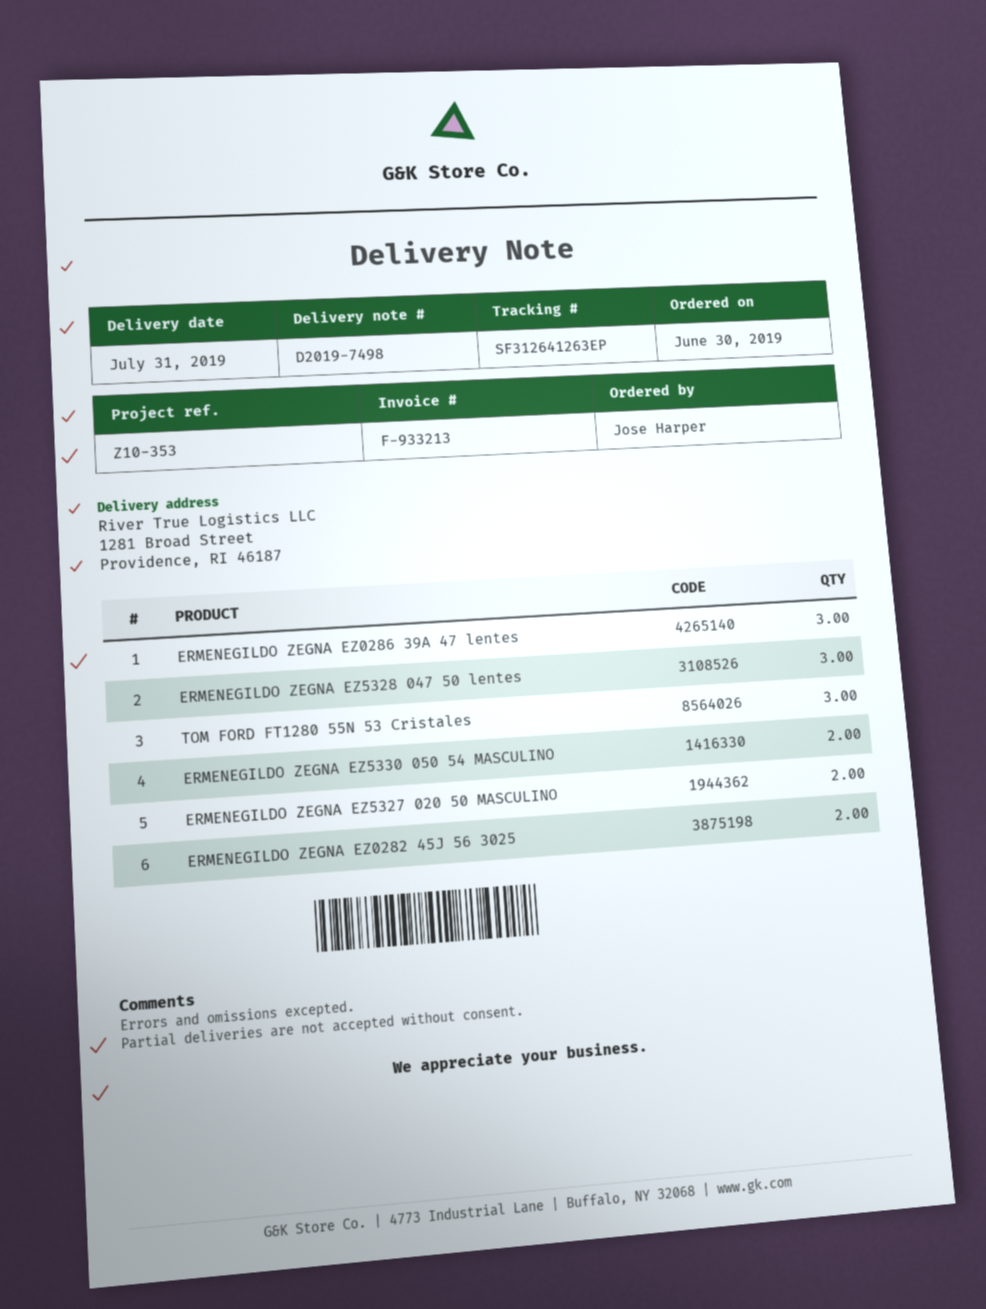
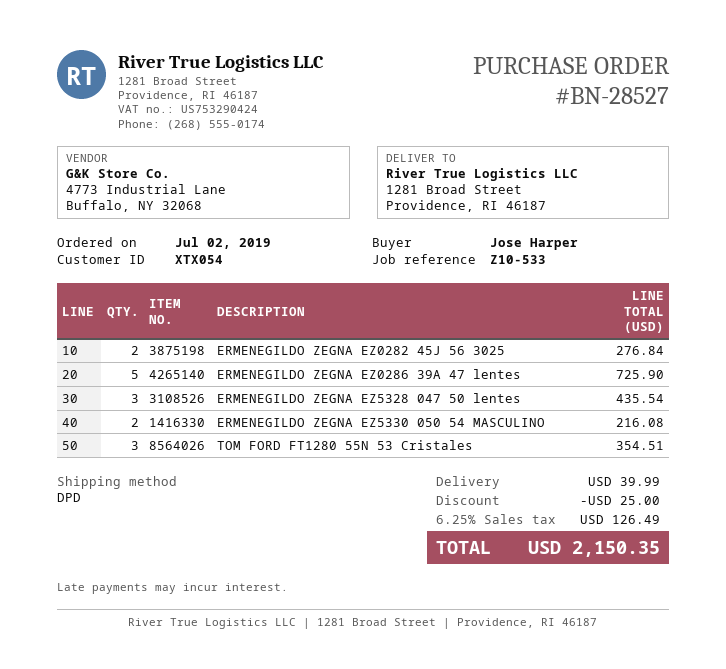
order date: 2019-06-30 -> 2019-07-02
reference: Z10-353 -> Z10-533
ERMENEGILDO ZEGNA EZ0286 39A 47 lentes: 3 -> 5
ERMENEGILDO ZEGNA EZ5327 020 50 MASCULINO: 2 -> none

